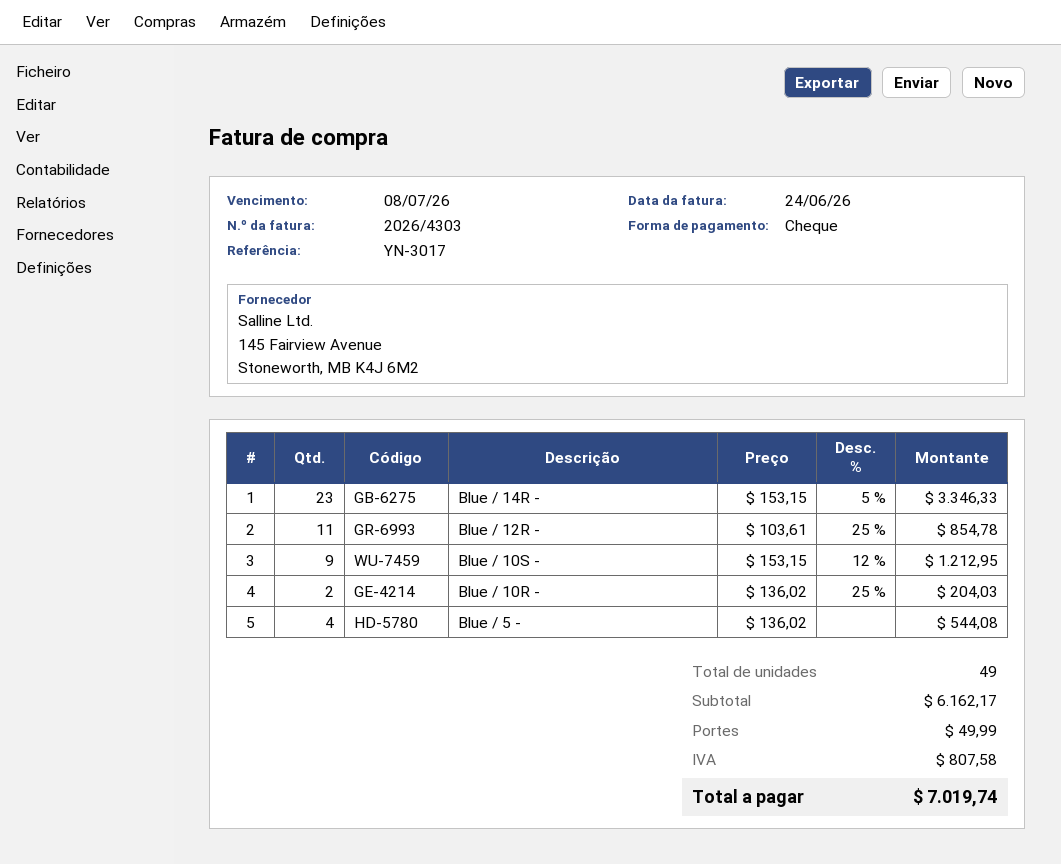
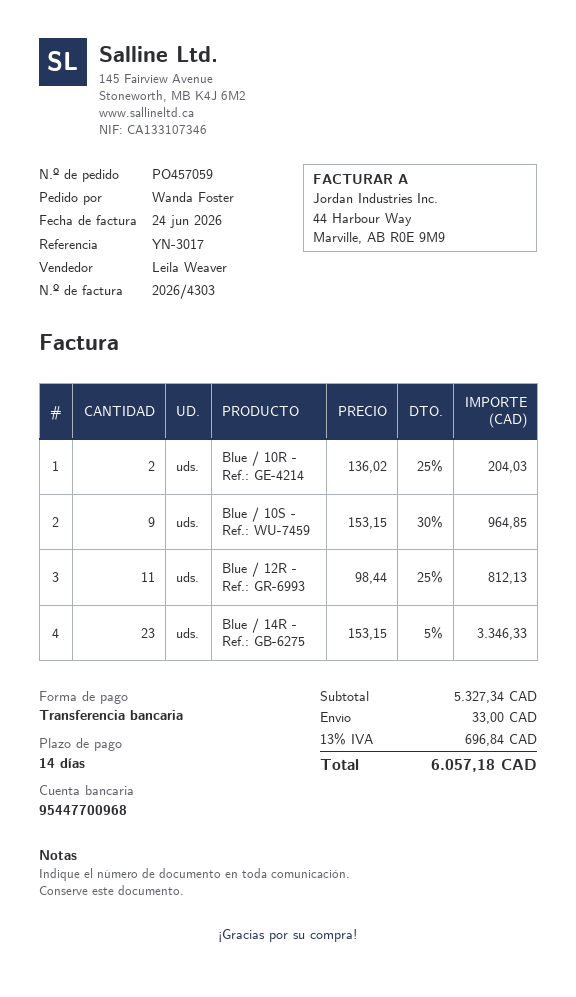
payment method: cheque -> bank transfer
Blue / 12R -: 11 x 103.61 - 25% = 854.78 -> 11 x 98.44 - 25% = 812.13
Blue / 10S -: 9 x 153.15 - 12% = 1212.95 -> 9 x 153.15 - 30% = 964.85
Blue / 5 -: 4 x 136.02 = 544.08 -> none
subtotal: 6162.17 -> 5327.34
shipping: 49.99 -> 33.00
tax: 807.58 -> 696.84
total: 7019.74 -> 6057.18

